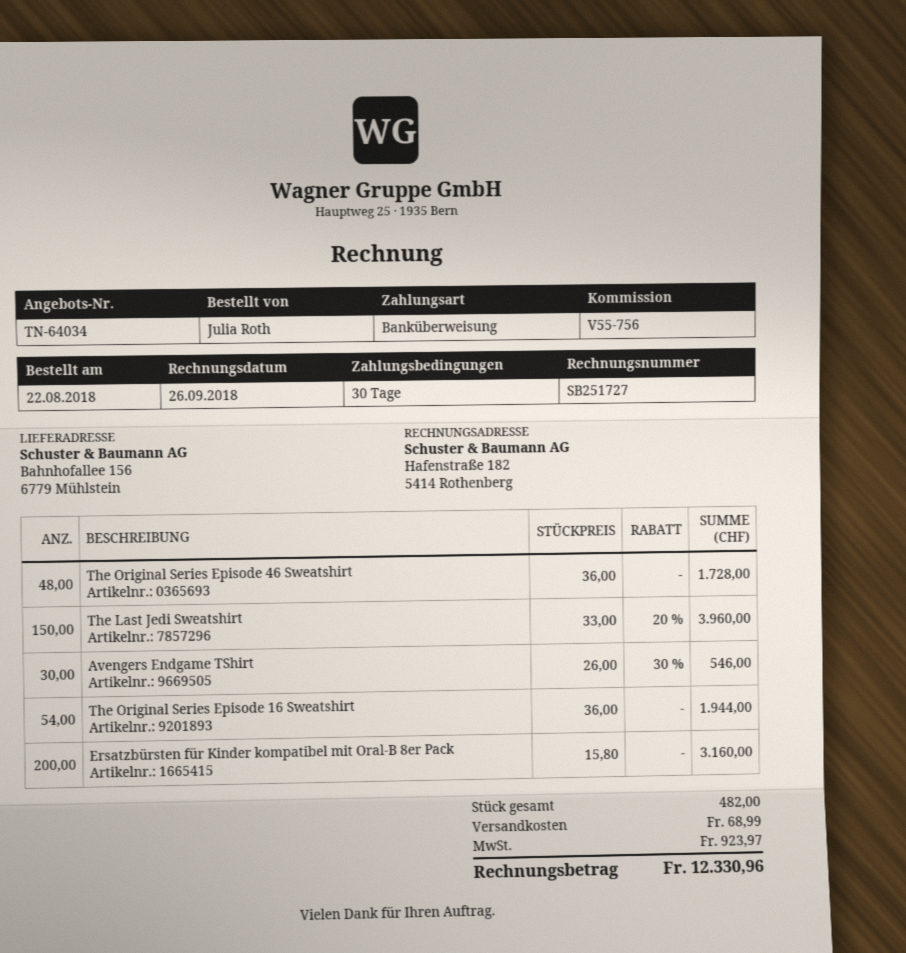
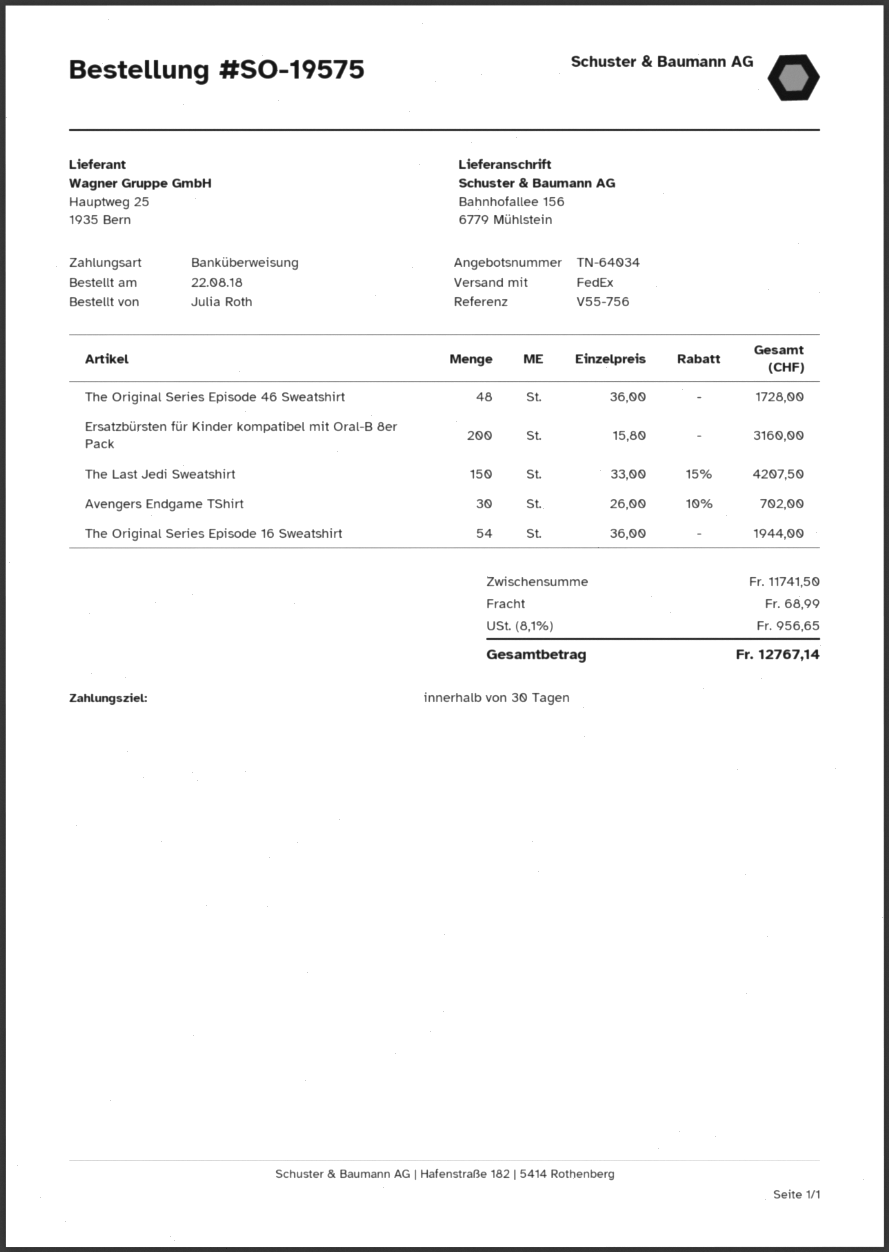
The Last Jedi Sweatshirt: 150 x 33.00 - 20% = 3960.00 -> 150 x 33.00 - 15% = 4207.50
Avengers Endgame TShirt: 30 x 26.00 - 30% = 546.00 -> 30 x 26.00 - 10% = 702.00
tax: 923.97 -> 956.65
total: 12330.96 -> 12767.14

